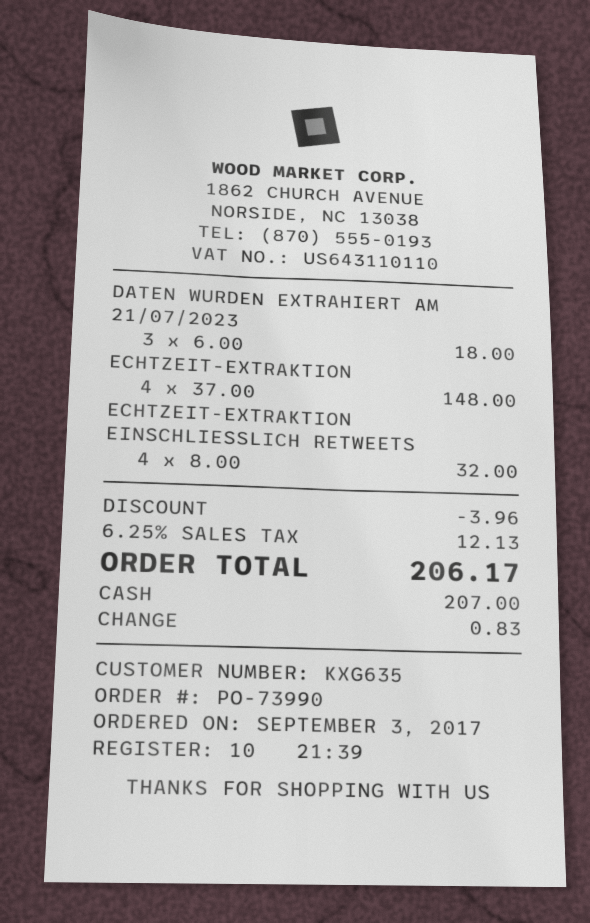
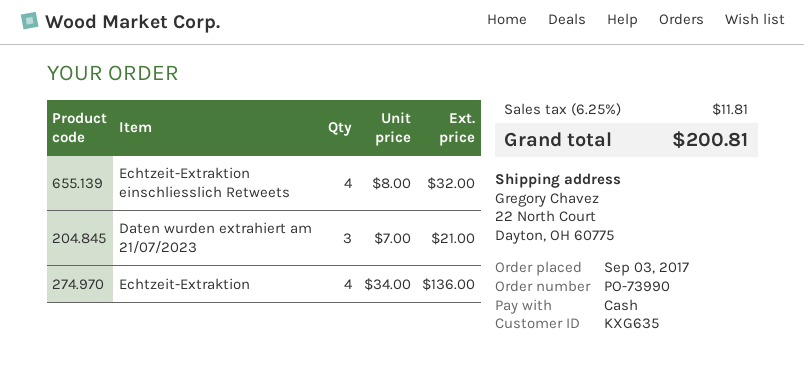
DATEN WURDEN EXTRAHIERT AM 21/07/2023: 3 x 6.00 = 18.00 -> 3 x 7.00 = 21.00
ECHTZEIT-EXTRAKTION: 4 x 37.00 = 148.00 -> 4 x 34.00 = 136.00
discount: 3.96 -> none
tax: 6.25% = 12.13 -> 6.25% = 11.81
total: 206.17 -> 200.81

